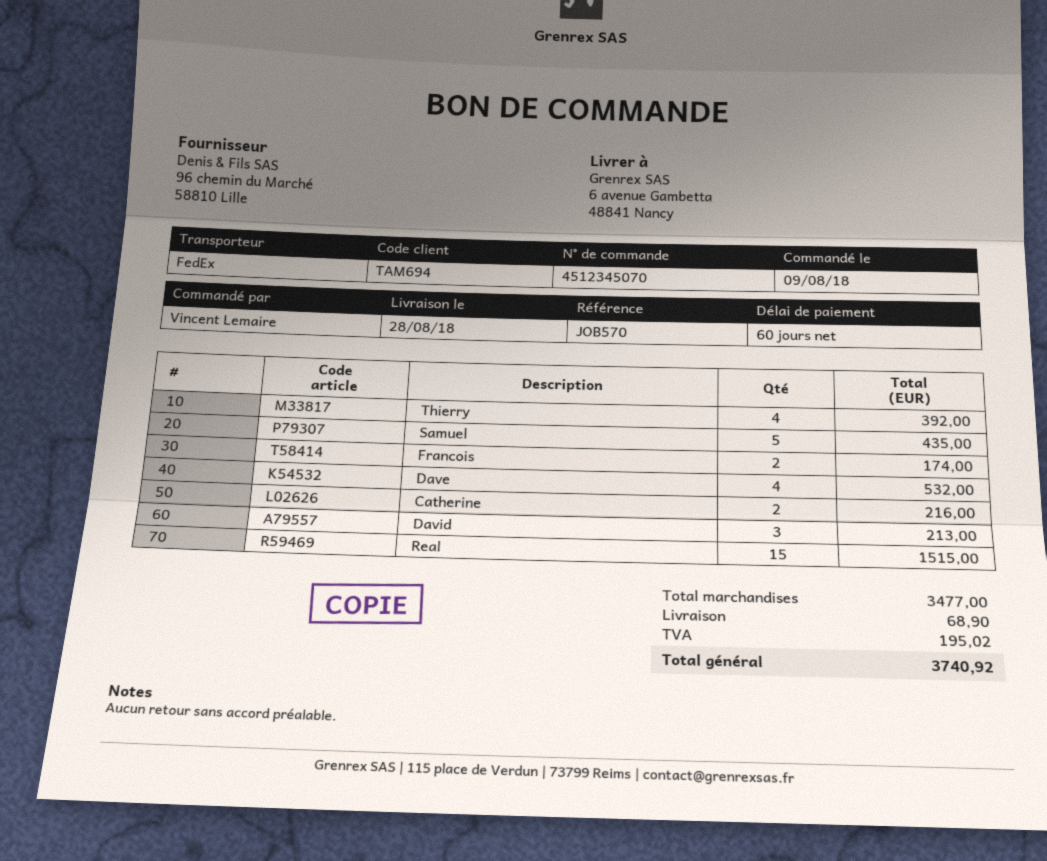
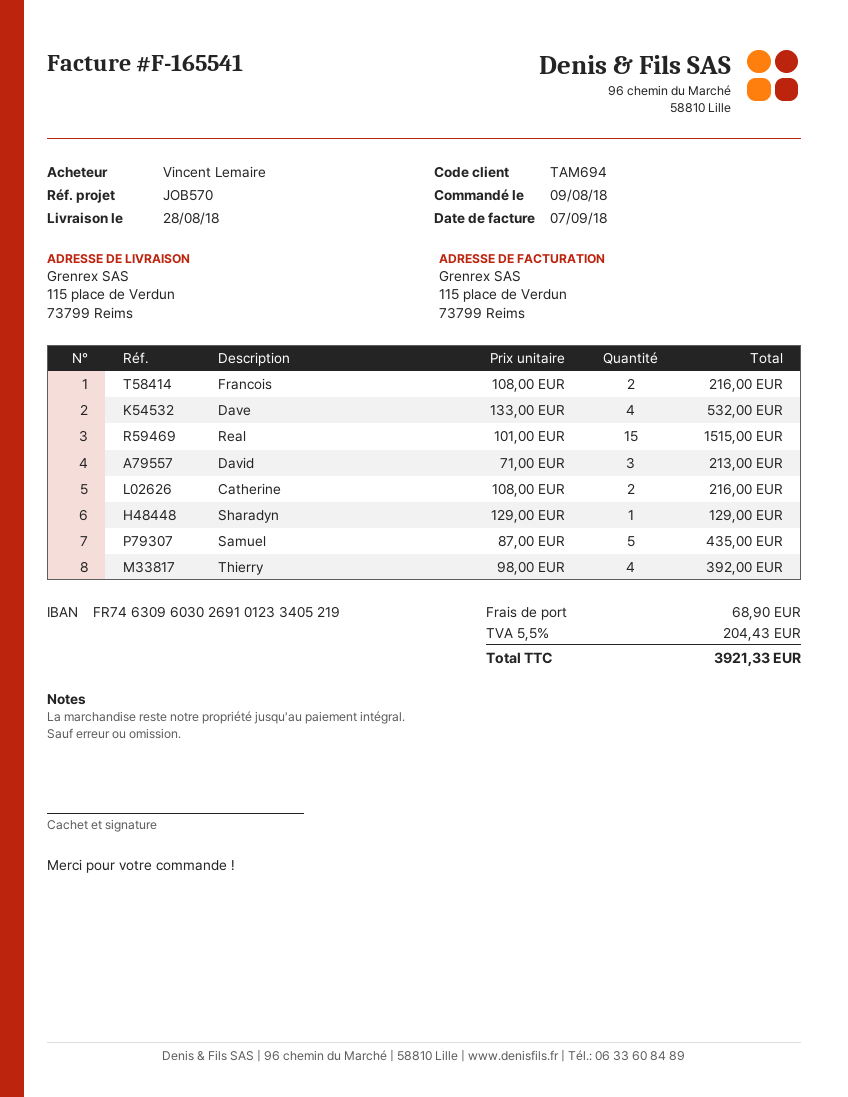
ship to: 6 avenue Gambetta, 48841 Nancy -> 115 place de Verdun, 73799 Reims
Francois: 2 for 174.00 -> 2 for 216.00
Sharadyn: none -> 1 for 129.00
tax: 195.02 -> 204.43
total: 3740.92 -> 3921.33

